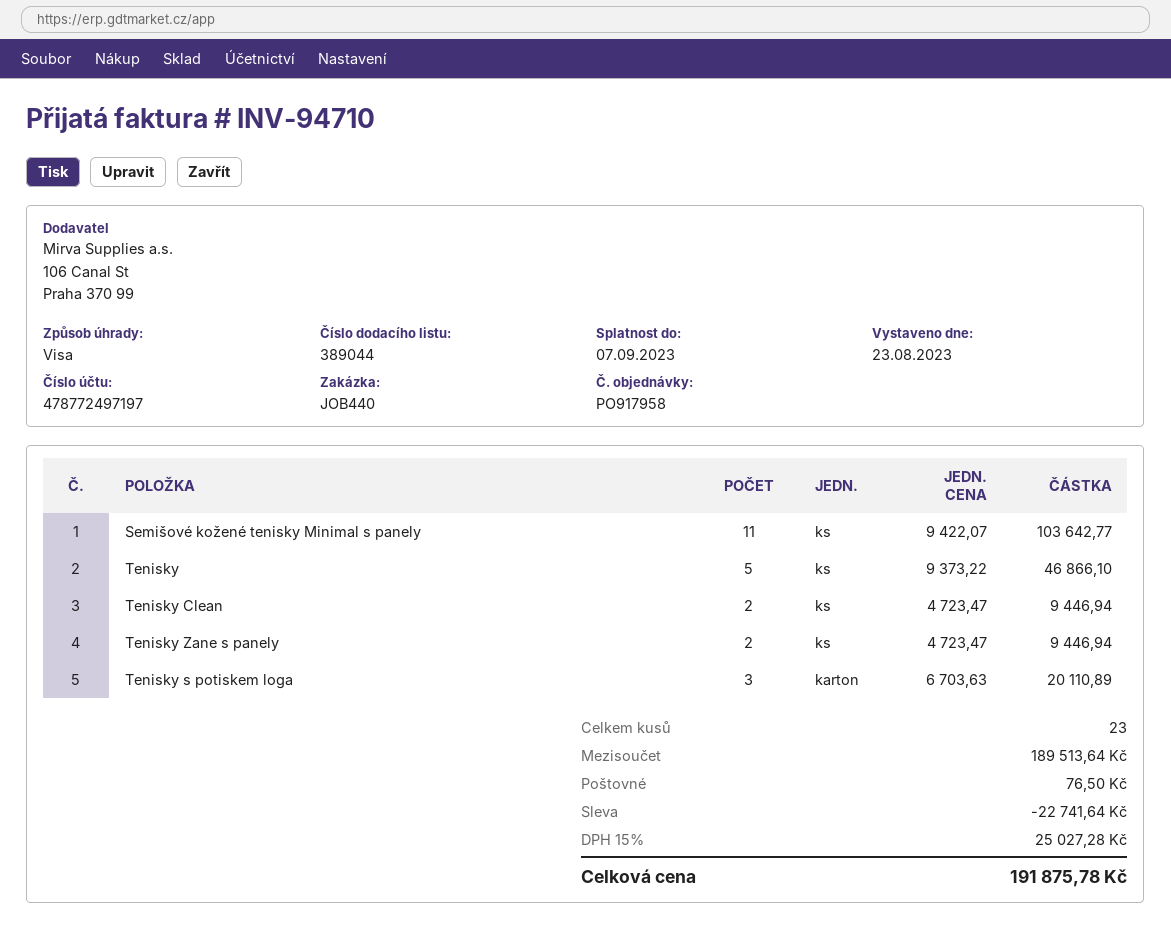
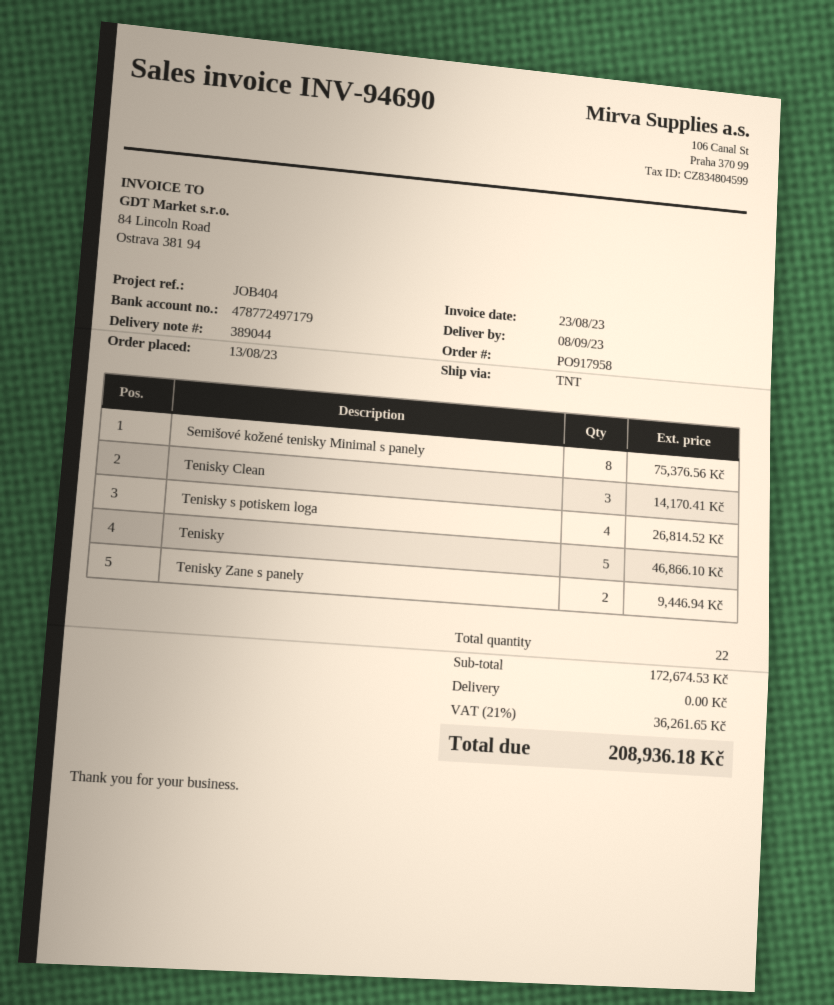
invoice number: INV-94710 -> INV-94690
reference: JOB440 -> JOB404
bank account: 478772497197 -> 478772497179
Semišové kožené tenisky Minimal s panely: 11 for 103642.77 -> 8 for 75376.56
Tenisky Clean: 2 for 9446.94 -> 3 for 14170.41
Tenisky s potiskem loga: 3 for 20110.89 -> 4 for 26814.52
total quantity: 23 -> 22
subtotal: 189513.64 -> 172674.53
discount: 22741.64 -> none
shipping: 76.50 -> 0.00
tax: 15% = 25027.28 -> 21% = 36261.65
total: 191875.78 -> 208936.18

